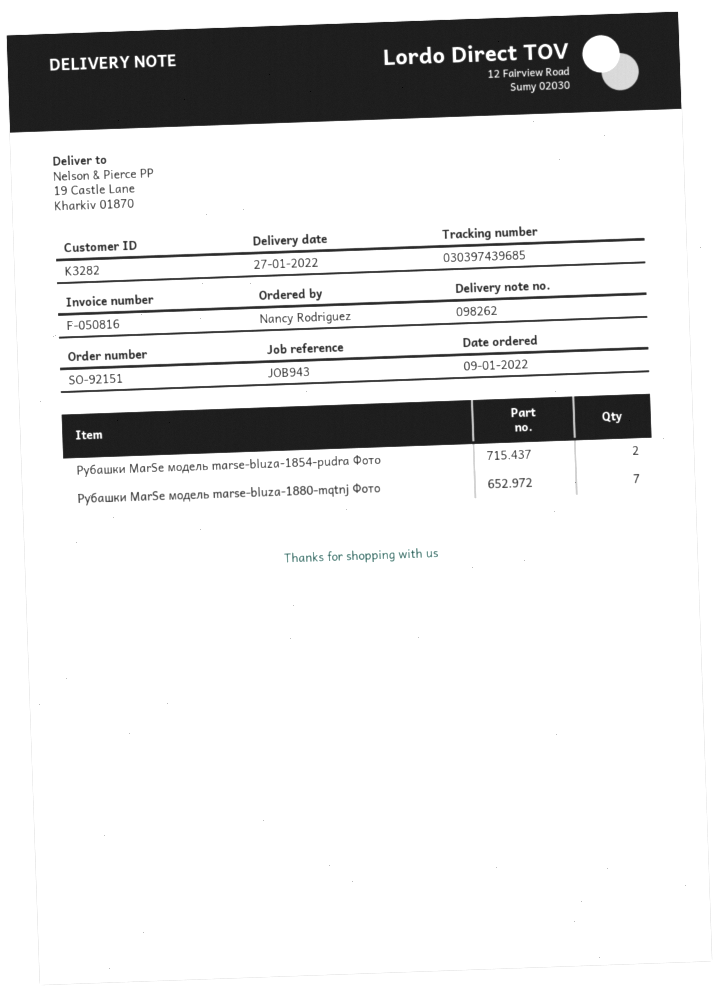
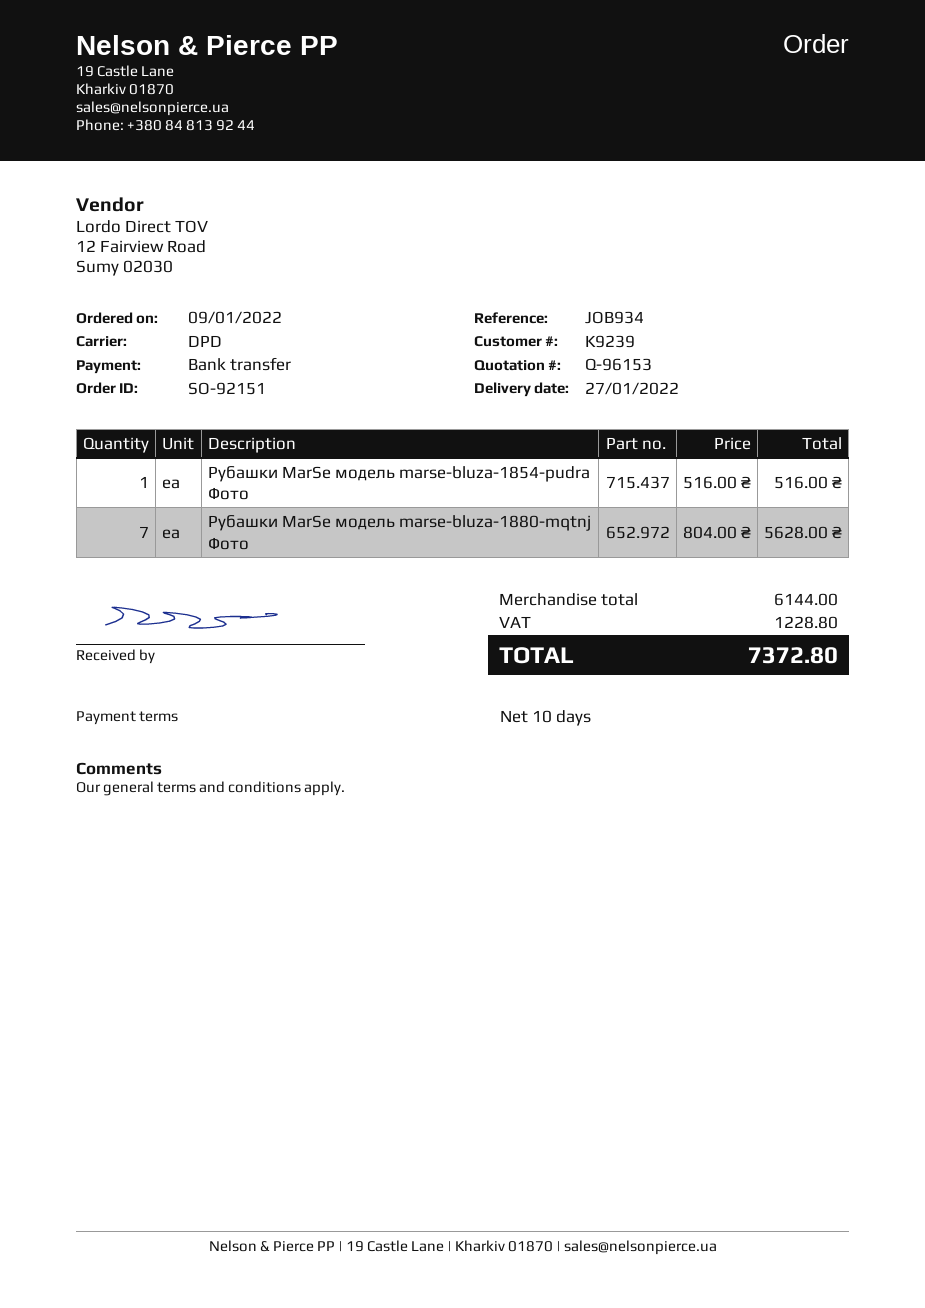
customer number: K3282 -> K9239
reference: JOB943 -> JOB934
Рубашки MarSe модель marse-bluza-1854-pudra Фото: 2 -> 1

